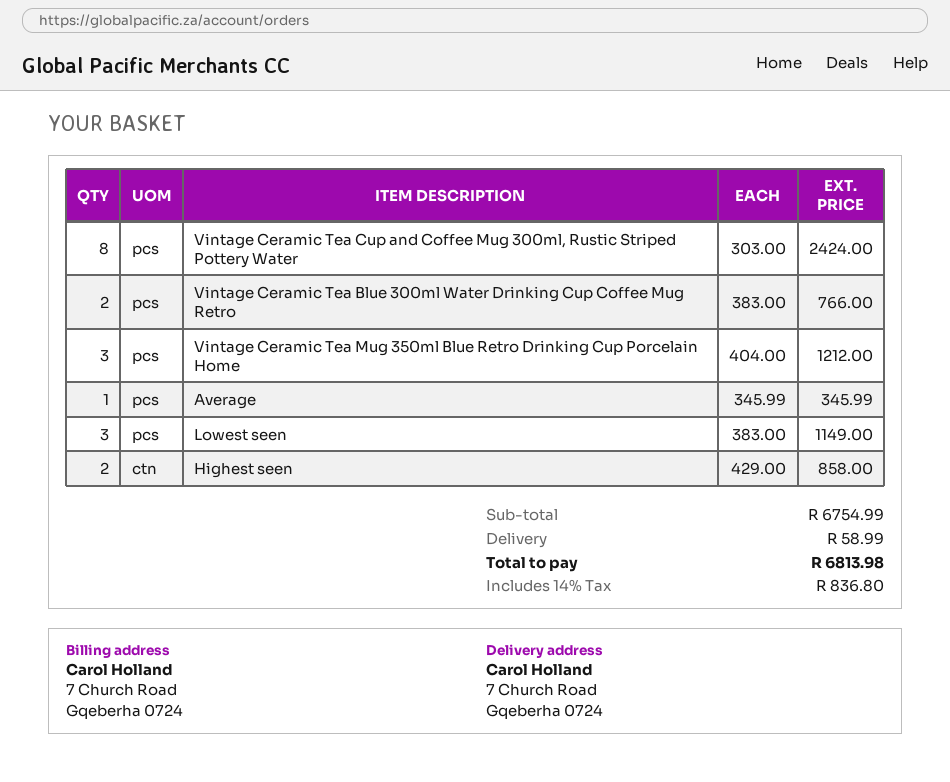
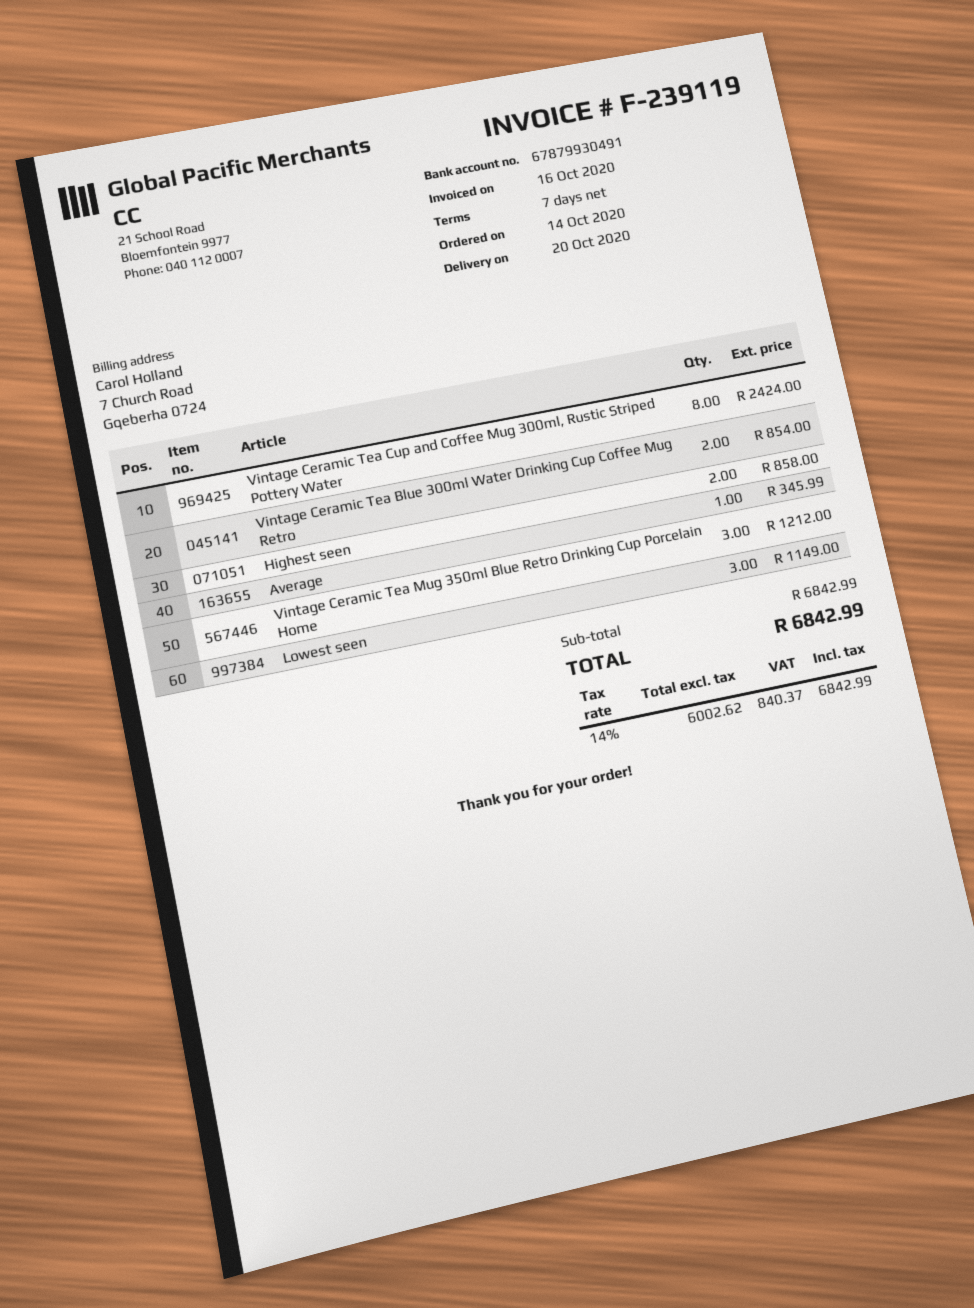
Vintage Ceramic Tea Blue 300ml Water Drinking Cup Coffee Mug Retro: 2 for 766.00 -> 2 for 854.00
subtotal: 6754.99 -> 6842.99
shipping: 58.99 -> none
tax: 14% = 836.80 -> 14% = 840.37
total: 6813.98 -> 6842.99

